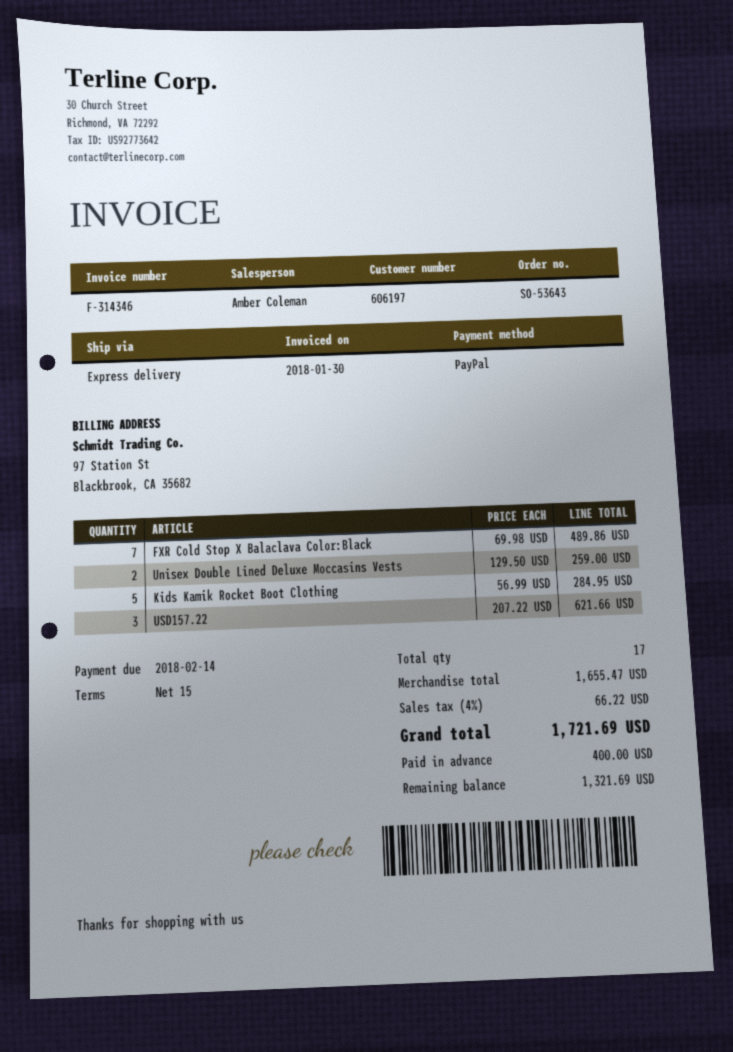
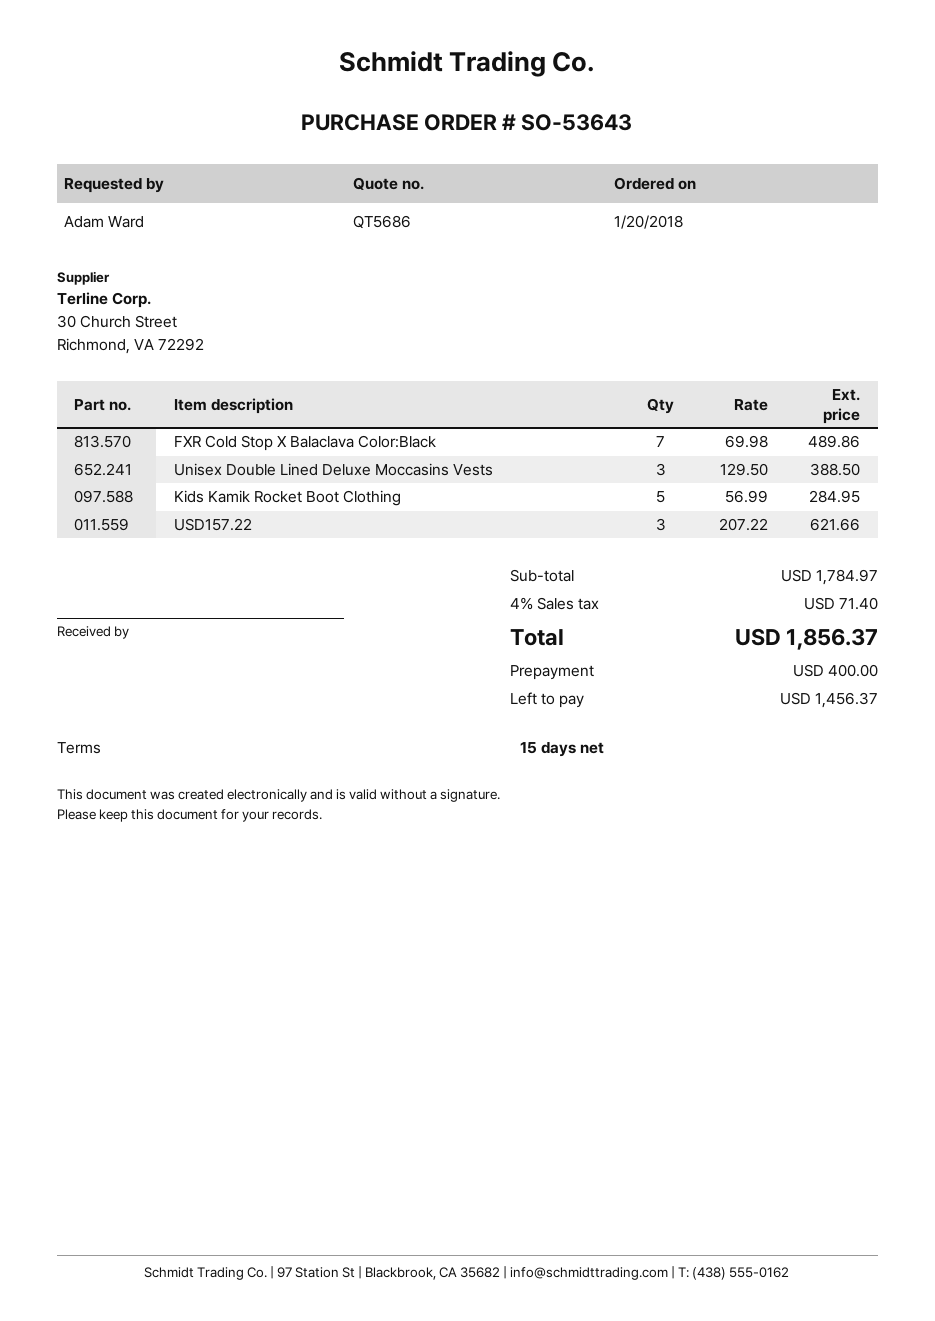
Unisex Double Lined Deluxe Moccasins Vests: 2 x 129.50 = 259.00 -> 3 x 129.50 = 388.50
subtotal: 1655.47 -> 1784.97
tax: 4% = 66.22 -> 4% = 71.40
total: 1721.69 -> 1856.37
balance: 1321.69 -> 1456.37

